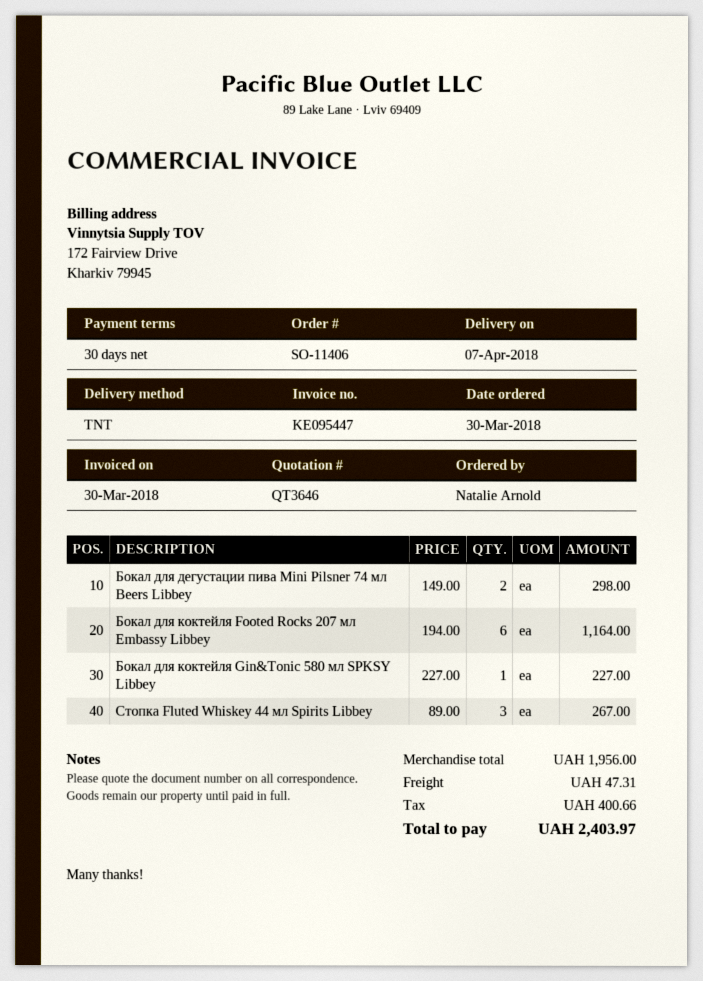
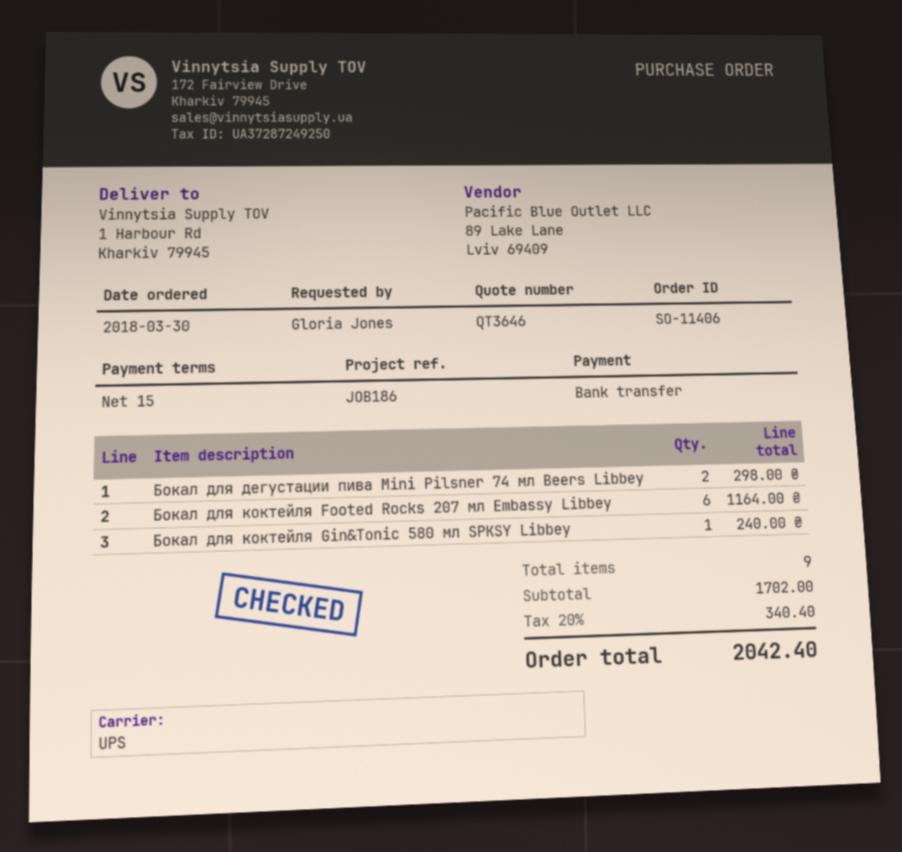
payment terms: 30 days -> 15 days
ordered by: Natalie Arnold -> Gloria Jones
shipping method: TNT -> UPS
Бокал для коктейля Gin&Tonic 580 мл SPKSY Libbey: 1 for 227.00 -> 1 for 240.00
Стопка Fluted Whiskey 44 мл Spirits Libbey: 3 for 267.00 -> none
subtotal: 1956.00 -> 1702.00
shipping: 47.31 -> none
tax: 400.66 -> 340.40
total: 2403.97 -> 2042.40

